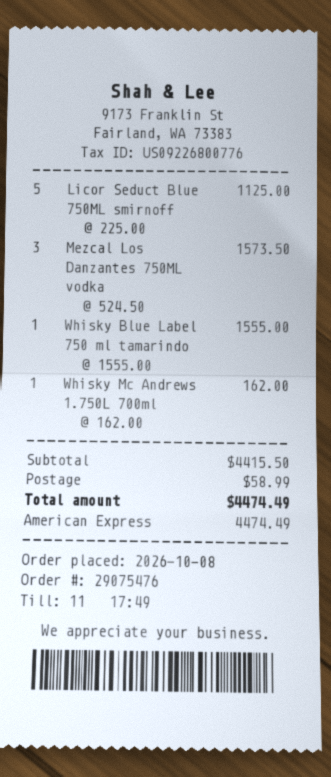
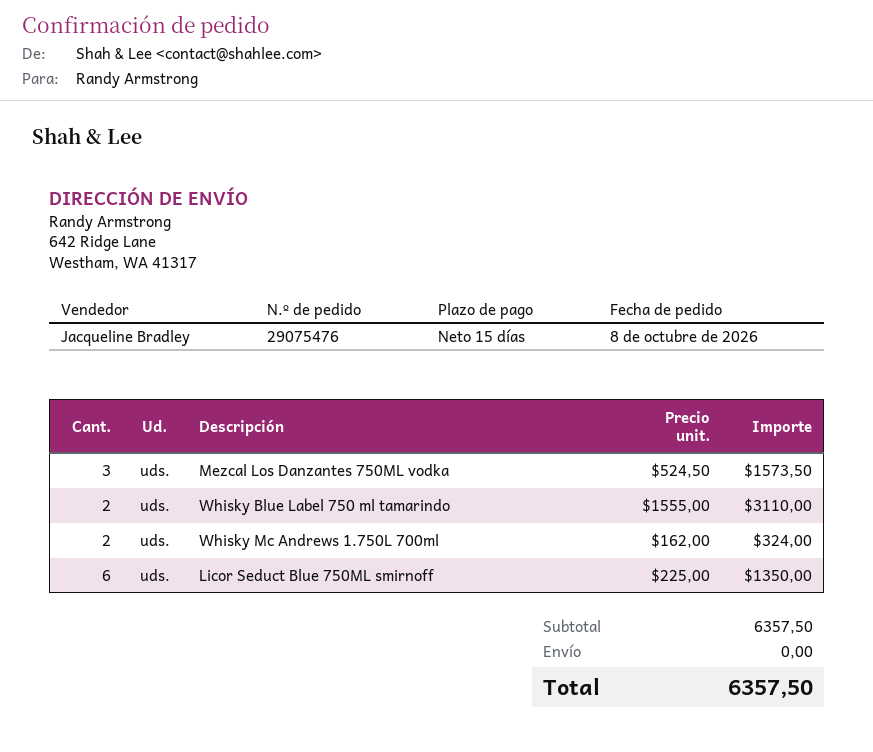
Licor Seduct Blue 750ML smirnoff: 5 x 225.00 = 1125.00 -> 6 x 225.00 = 1350.00
Whisky Blue Label 750 ml tamarindo: 1 x 1555.00 = 1555.00 -> 2 x 1555.00 = 3110.00
Whisky Mc Andrews 1.750L 700ml: 1 x 162.00 = 162.00 -> 2 x 162.00 = 324.00
subtotal: 4415.50 -> 6357.50
shipping: 58.99 -> 0.00
total: 4474.49 -> 6357.50

